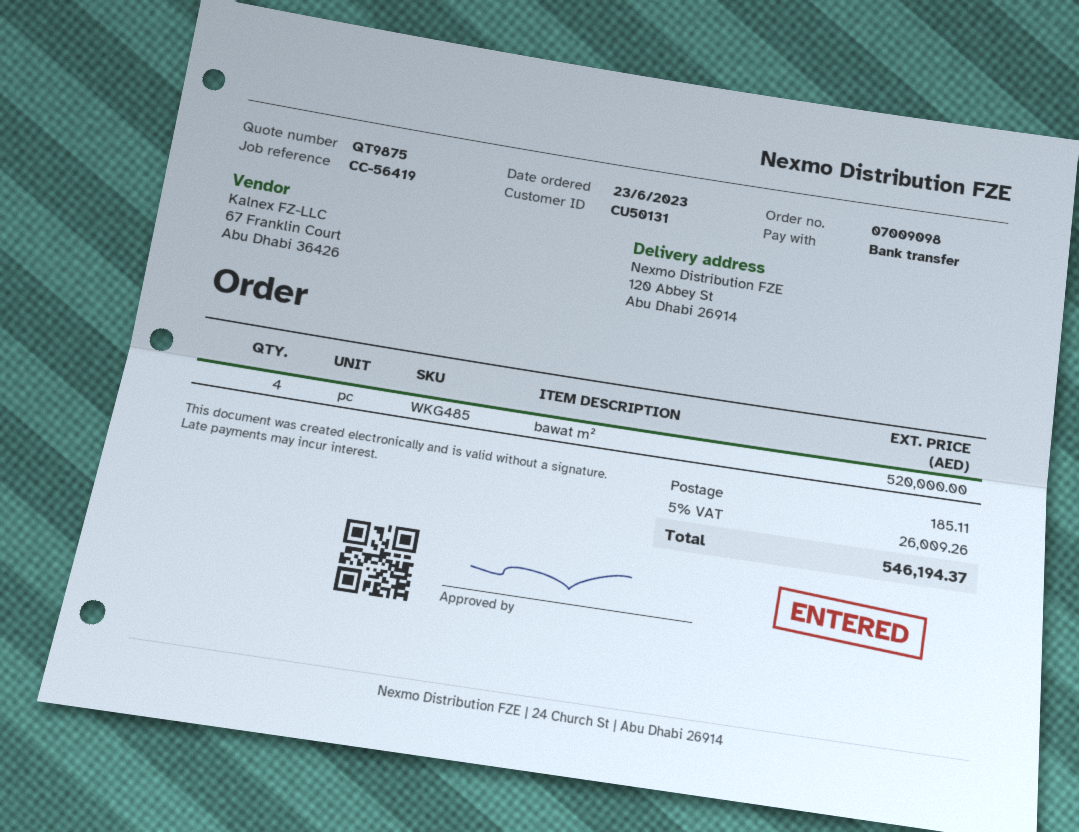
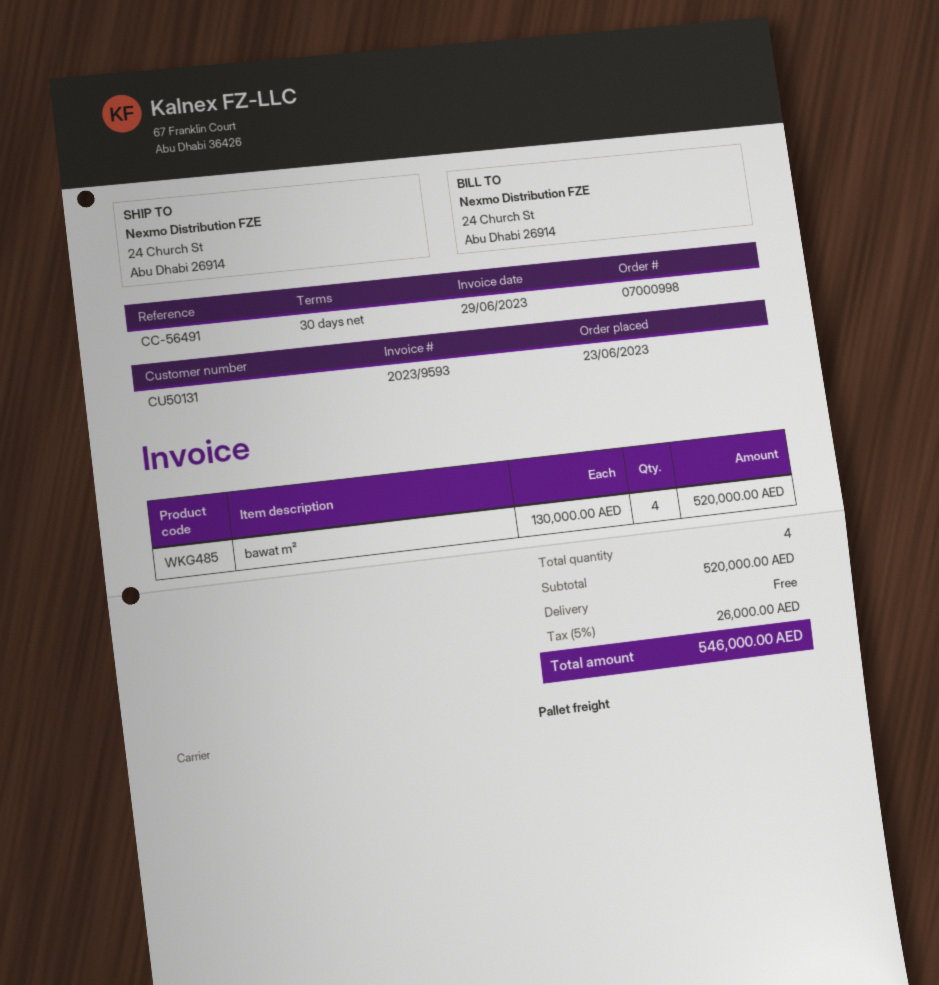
order number: 07009098 -> 07000998
reference: CC-56419 -> CC-56491
ship to: 120 Abbey St, Abu Dhabi 26914 -> 24 Church St, Abu Dhabi 26914
shipping: 185.11 -> 0.00
tax: 5% = 26009.26 -> 5% = 26000.00
total: 546194.37 -> 546000.00

